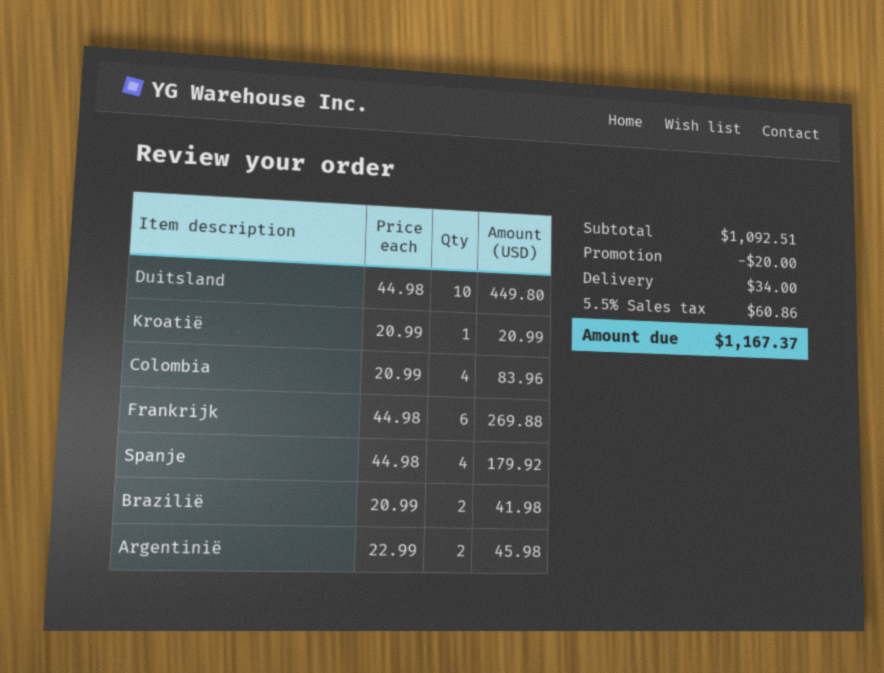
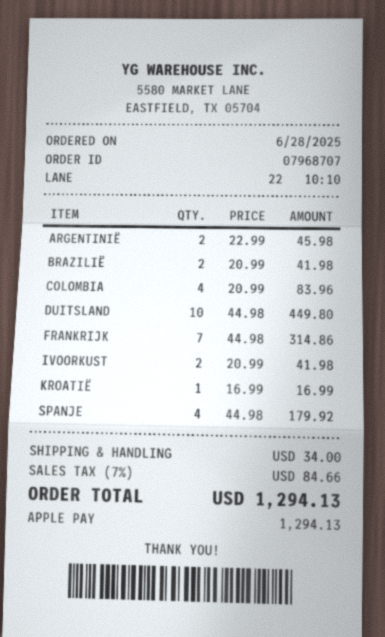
Kroatië: 1 x 20.99 = 20.99 -> 1 x 16.99 = 16.99
Frankrijk: 6 x 44.98 = 269.88 -> 7 x 44.98 = 314.86
IVOORKUST: none -> 2 x 20.99 = 41.98
discount: 20.00 -> none
tax: 5.5% = 60.86 -> 7% = 84.66
total: 1167.37 -> 1294.13

